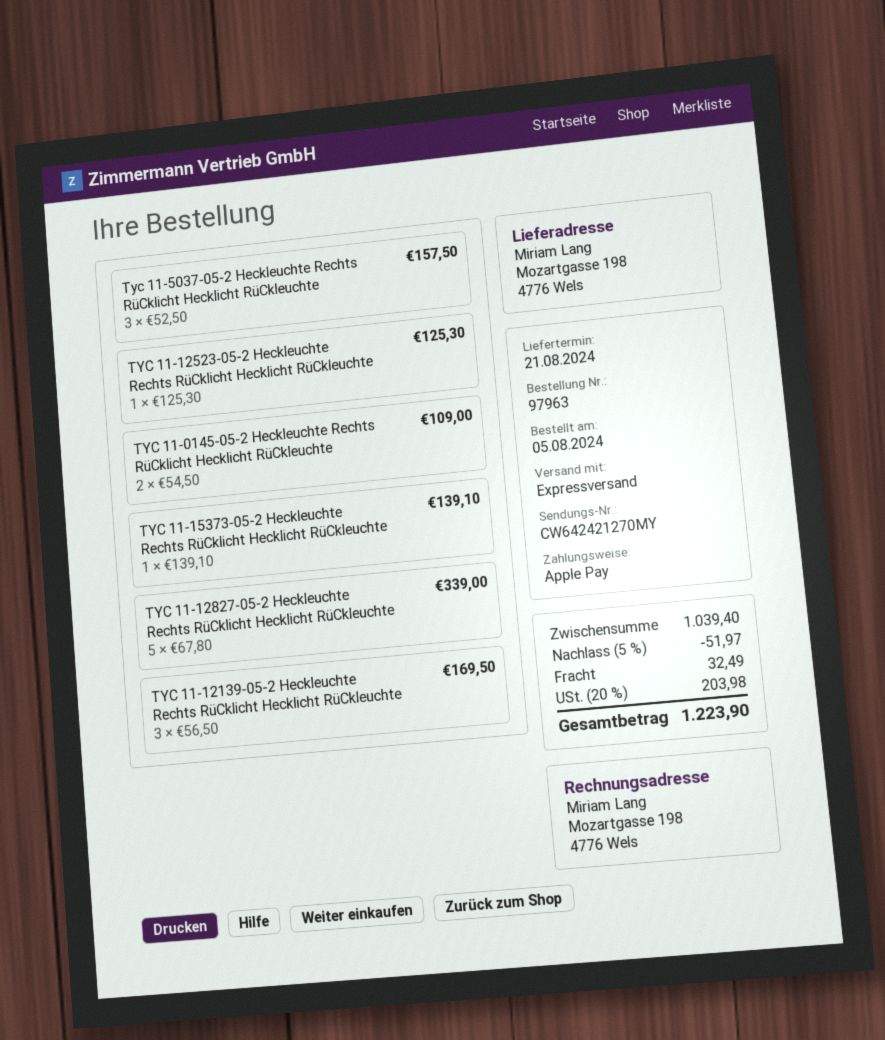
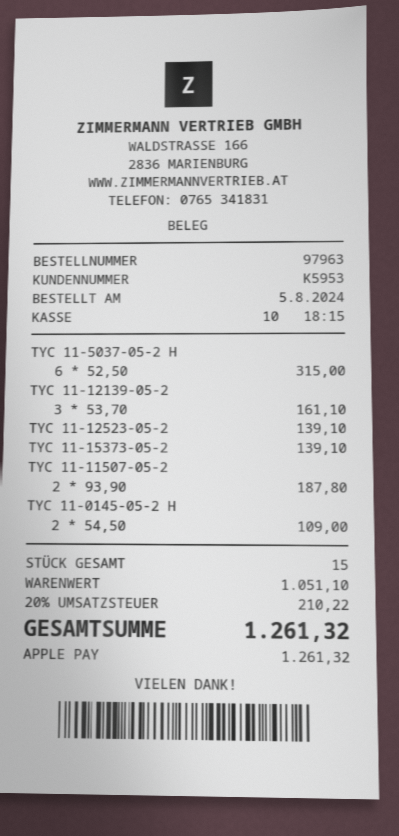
Tyc 11-5037-05-2 Heckleuchte Rechts RüCklicht Hecklicht RüCkleuchte: 3 x 52.50 = 157.50 -> 6 x 52.50 = 315.00
TYC 11-12523-05-2 Heckleuchte Rechts RüCklicht Hecklicht RüCkleuchte: 1 x 125.30 = 125.30 -> 1 x 139.10 = 139.10
TYC 11-12827-05-2 Heckleuchte Rechts RüCklicht Hecklicht RüCkleuchte: 5 x 67.80 = 339.00 -> none
TYC 11-12139-05-2 Heckleuchte Rechts RüCklicht Hecklicht RüCkleuchte: 3 x 56.50 = 169.50 -> 3 x 53.70 = 161.10
TYC 11-11507-05-2: none -> 2 x 93.90 = 187.80
subtotal: 1039.40 -> 1051.10
discount: 5% = 51.97 -> none
shipping: 32.49 -> none
tax: 20% = 203.98 -> 20% = 210.22
total: 1223.90 -> 1261.32

